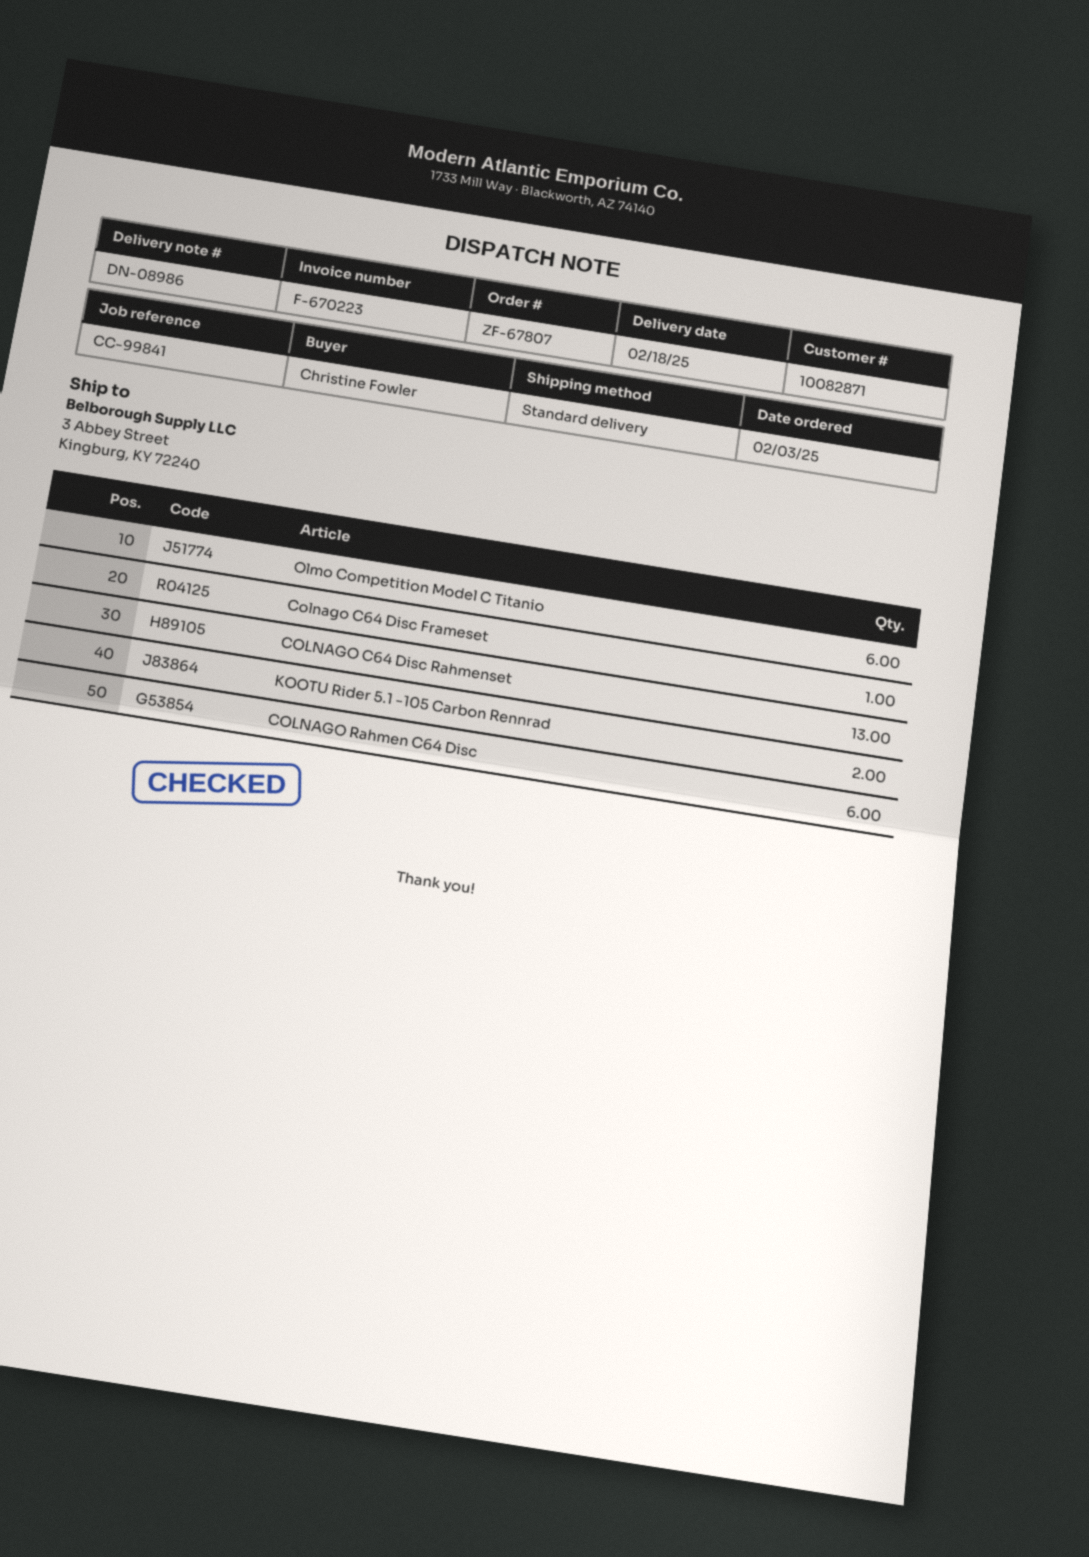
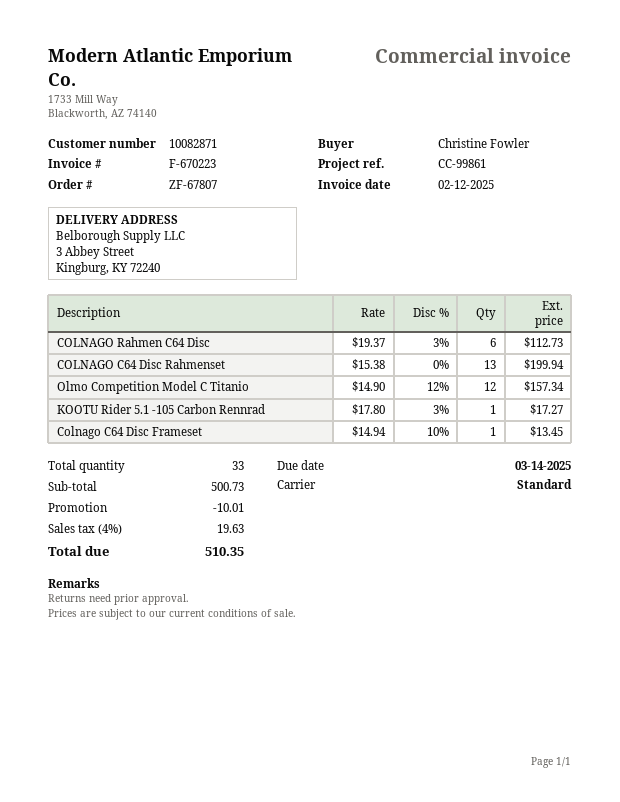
reference: CC-99841 -> CC-99861
Olmo Competition Model C Titanio: 6 -> 12
KOOTU Rider 5.1 -105 Carbon Rennrad: 2 -> 1

